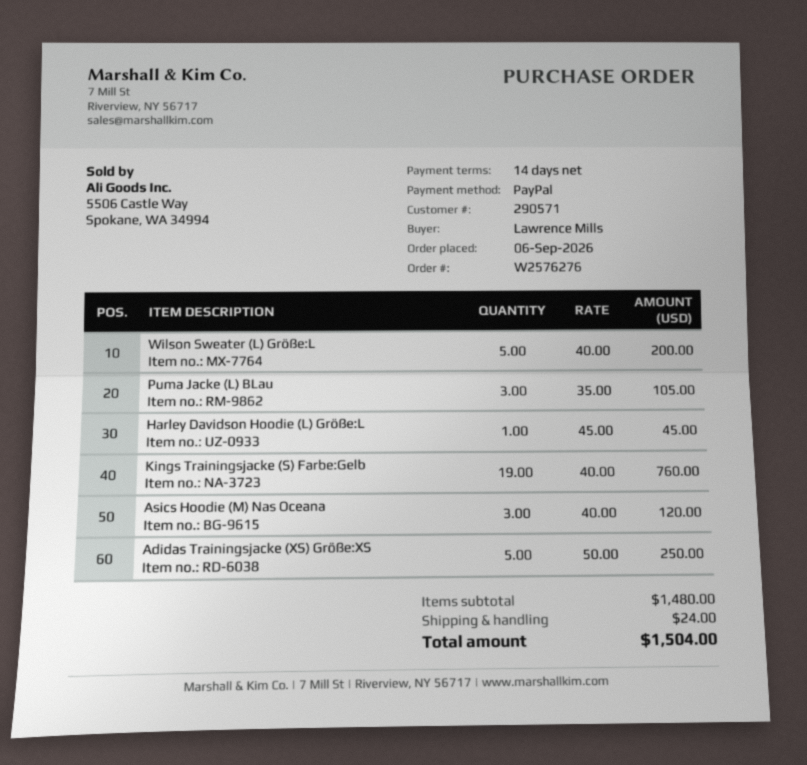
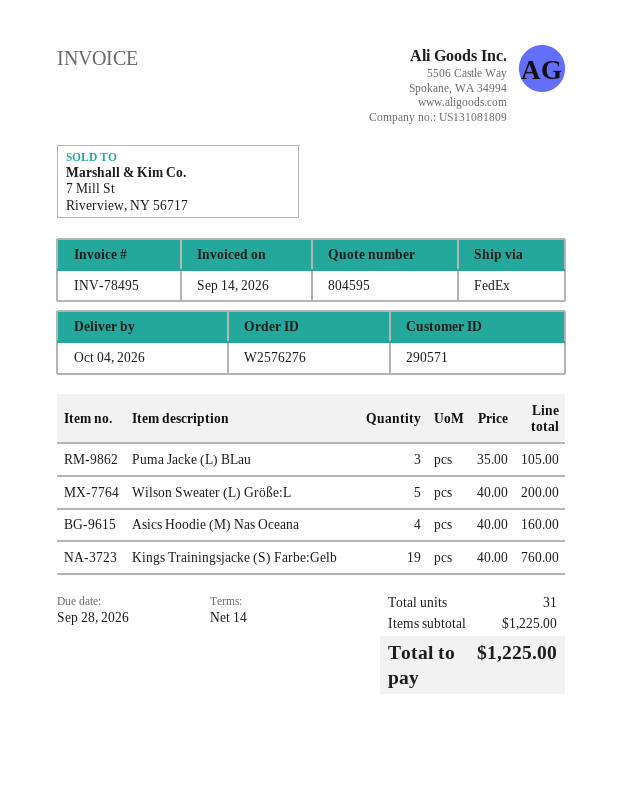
Harley Davidson Hoodie (L) Größe:L: 1 x 45.00 = 45.00 -> none
Asics Hoodie (M) Nas Oceana: 3 x 40.00 = 120.00 -> 4 x 40.00 = 160.00
Adidas Trainingsjacke (XS) Größe:XS: 5 x 50.00 = 250.00 -> none
subtotal: 1480.00 -> 1225.00
shipping: 24.00 -> none
total: 1504.00 -> 1225.00

